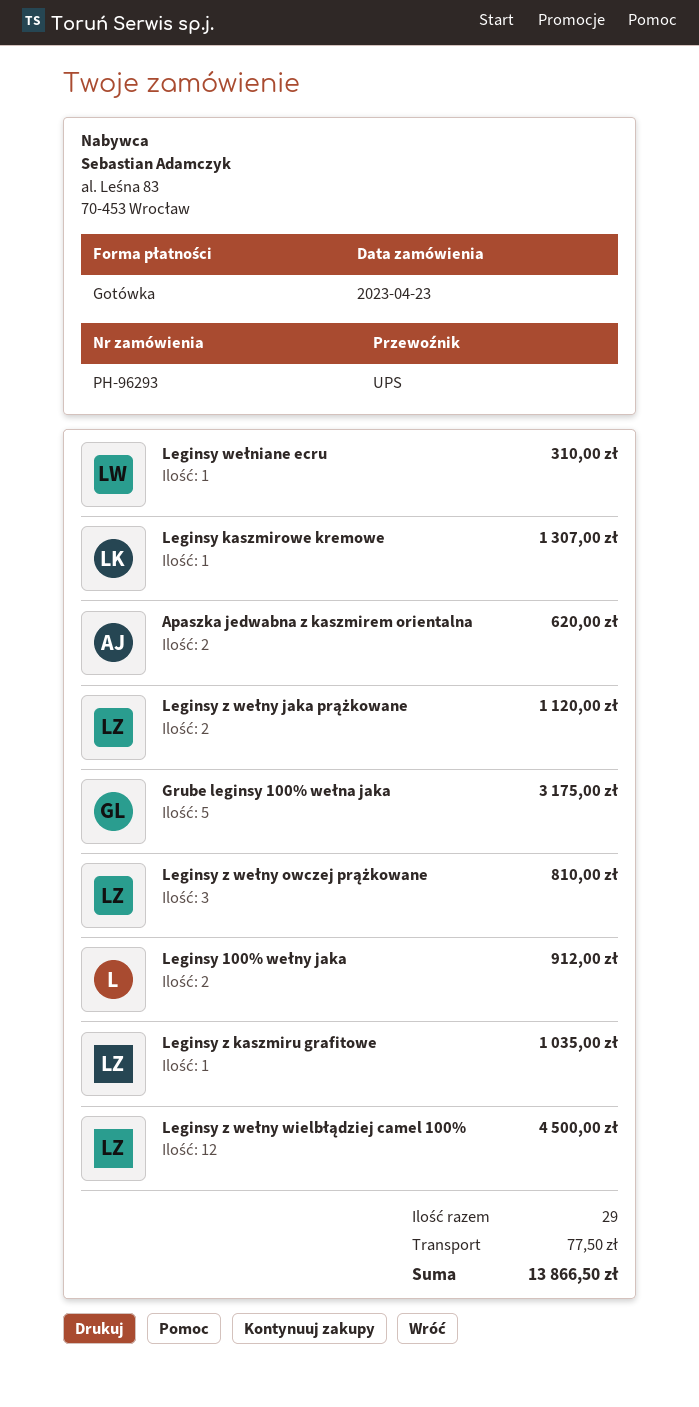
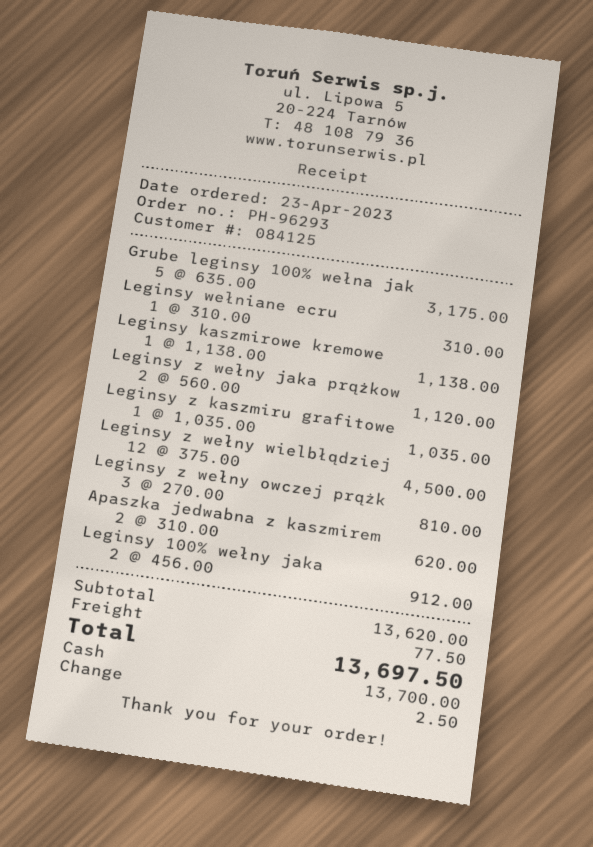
Leginsy kaszmirowe kremowe: 1 for 1307.00 -> 1 for 1138.00
total: 13866.50 -> 13697.50

